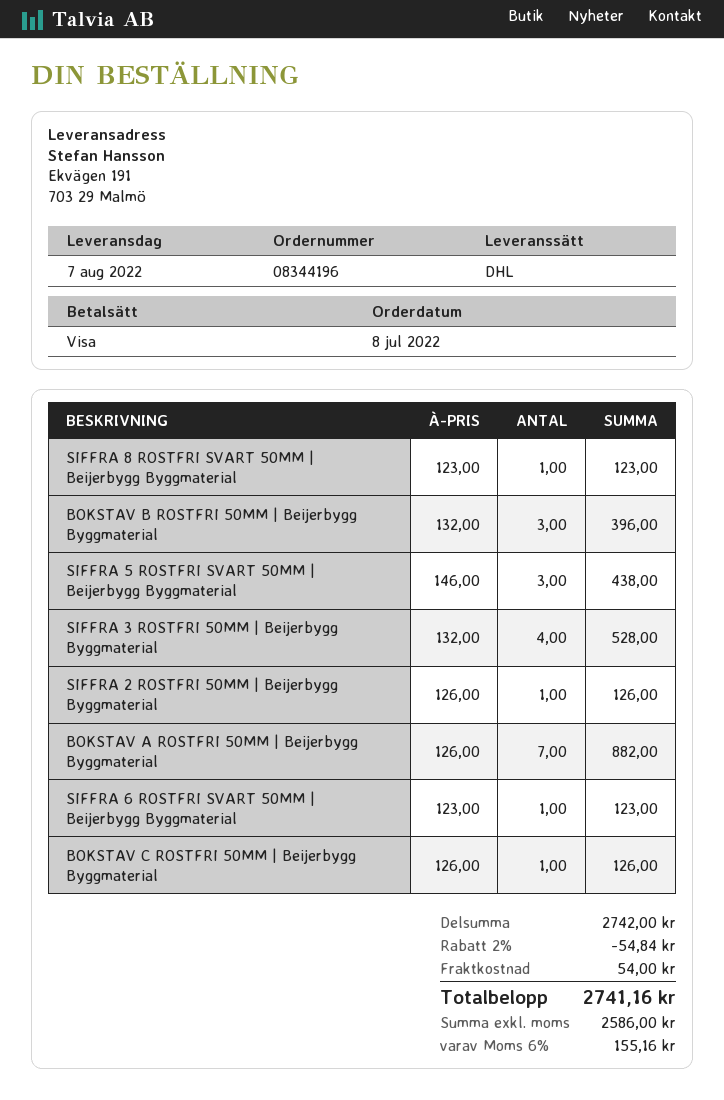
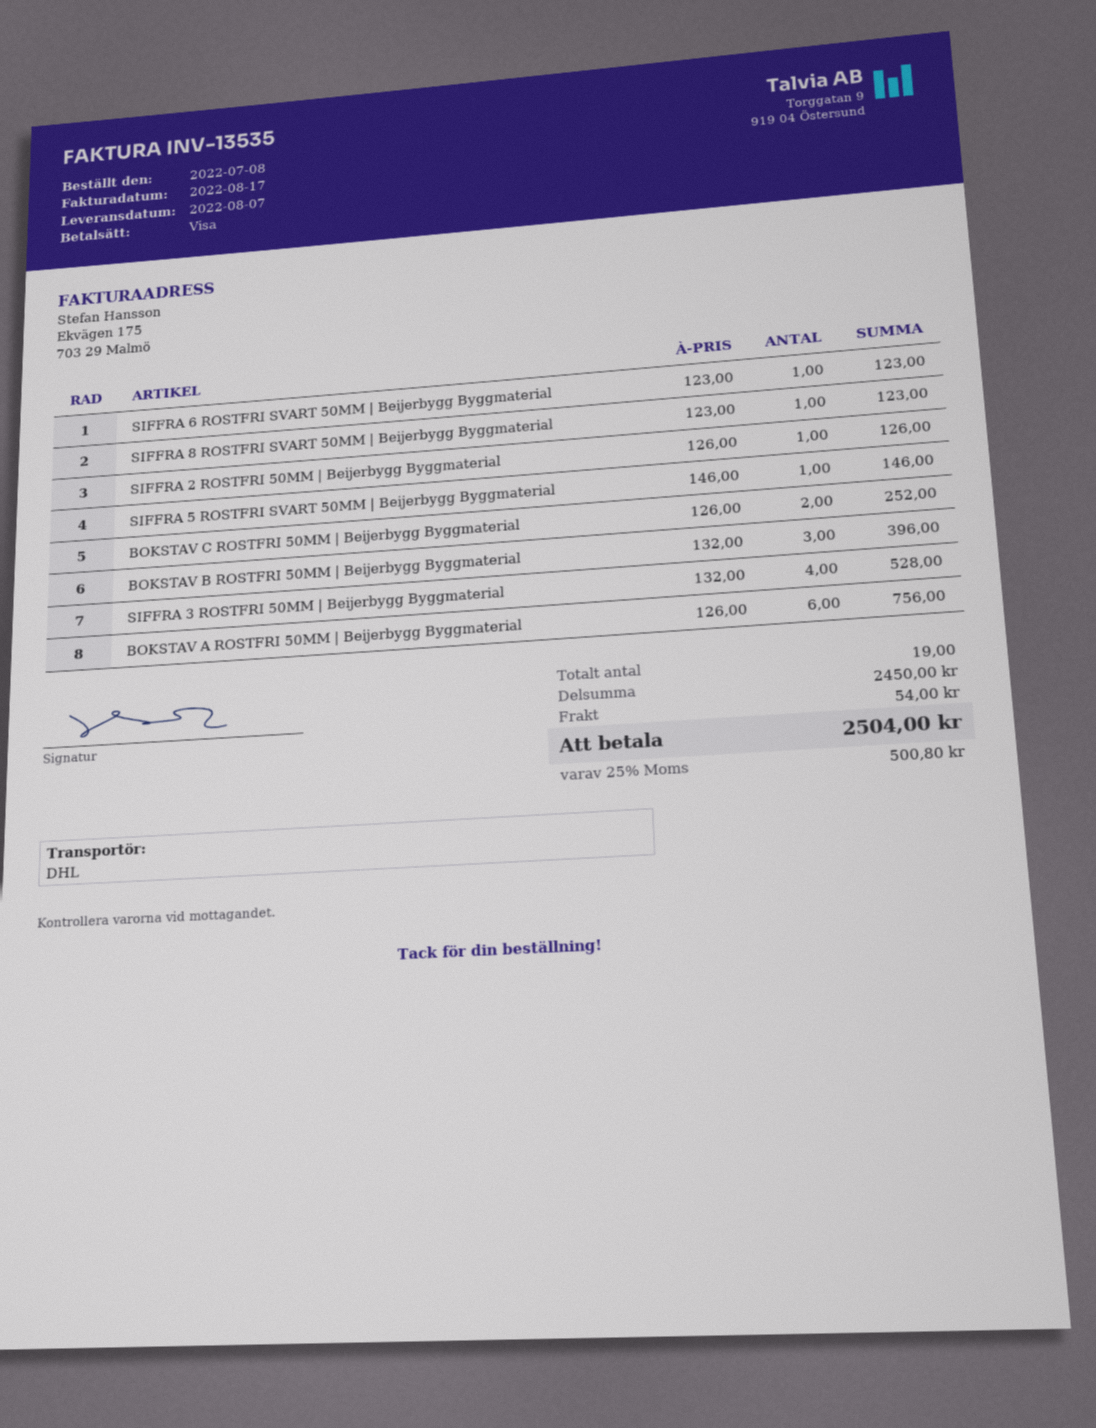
SIFFRA 5 ROSTFRI SVART 50MM | Beijerbygg Byggmaterial: 3 x 146.00 = 438.00 -> 1 x 146.00 = 146.00
BOKSTAV A ROSTFRI 50MM | Beijerbygg Byggmaterial: 7 x 126.00 = 882.00 -> 6 x 126.00 = 756.00
BOKSTAV C ROSTFRI 50MM | Beijerbygg Byggmaterial: 1 x 126.00 = 126.00 -> 2 x 126.00 = 252.00
subtotal: 2742.00 -> 2450.00
discount: 2% = 54.84 -> none
tax: 6% = 155.16 -> 25% = 500.80
total: 2741.16 -> 2504.00

